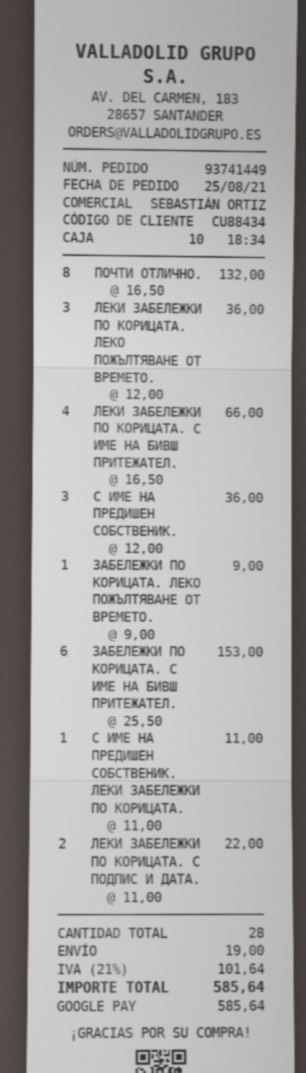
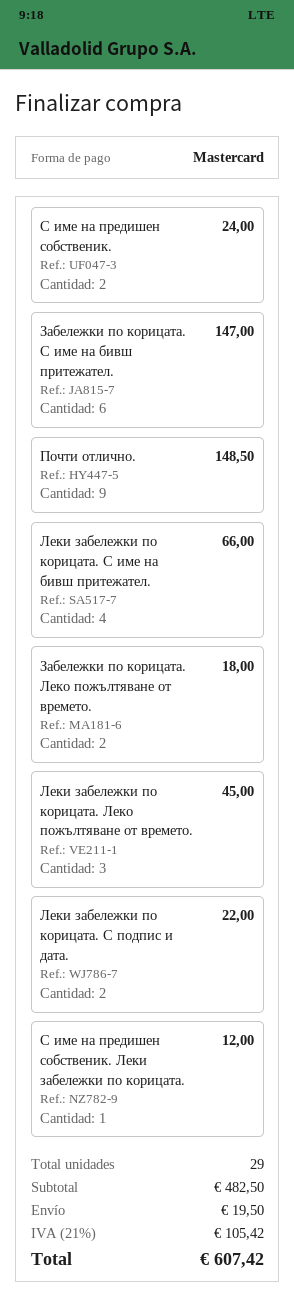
payment method: Google Pay -> Mastercard
ПОЧТИ ОТЛИЧНО.: 8 for 132.00 -> 9 for 148.50
ЛЕКИ ЗАБЕЛЕЖКИ ПО КОРИЦАТА. ЛЕКО ПОЖЪЛТЯВАНЕ ОТ ВРЕМЕТО.: 3 for 36.00 -> 3 for 45.00
С ИМЕ НА ПРЕДИШЕН СОБСТВЕНИК.: 3 for 36.00 -> 2 for 24.00
ЗАБЕЛЕЖКИ ПО КОРИЦАТА. ЛЕКО ПОЖЪЛТЯВАНЕ ОТ ВРЕМЕТО.: 1 for 9.00 -> 2 for 18.00
ЗАБЕЛЕЖКИ ПО КОРИЦАТА. С ИМЕ НА БИВШ ПРИТЕЖАТЕЛ.: 6 for 153.00 -> 6 for 147.00
С ИМЕ НА ПРЕДИШЕН СОБСТВЕНИК. ЛЕКИ ЗАБЕЛЕЖКИ ПО КОРИЦАТА.: 1 for 11.00 -> 1 for 12.00
total quantity: 28 -> 29
shipping: 19.00 -> 19.50
tax: 21% = 101.64 -> 21% = 105.42
total: 585.64 -> 607.42

